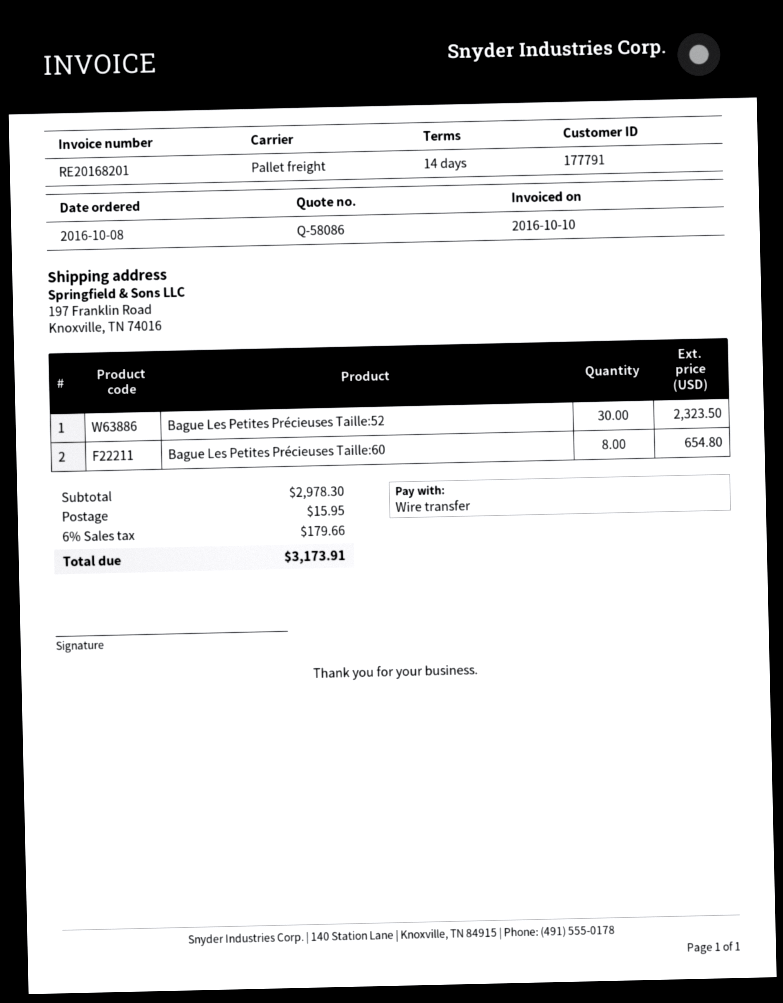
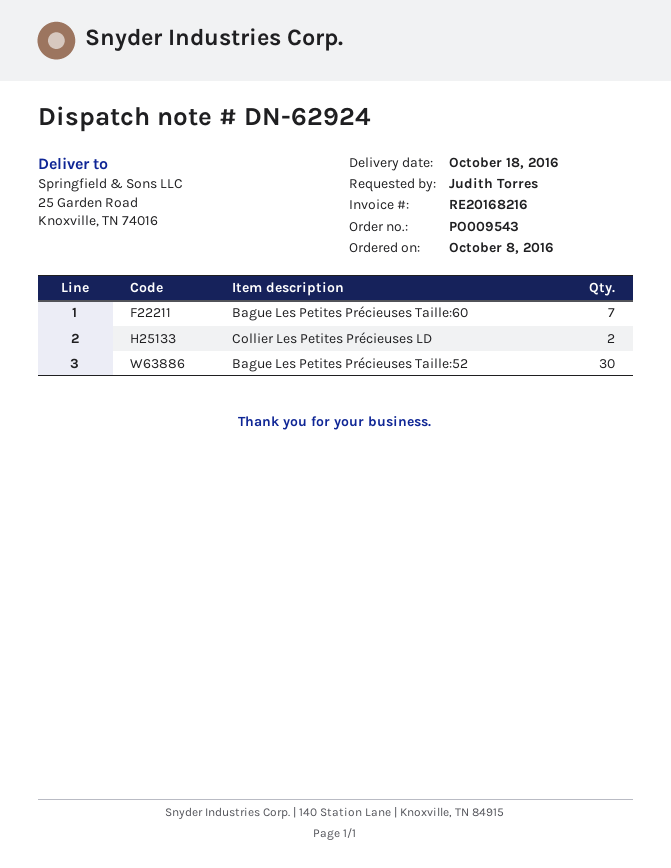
invoice number: RE20168201 -> RE20168216
ship to: 197 Franklin Road, Knoxville, TN 74016 -> 25 Garden Road, Knoxville, TN 74016
Bague Les Petites Précieuses Taille:60: 8 -> 7
Collier Les Petites Précieuses LD: none -> 2

